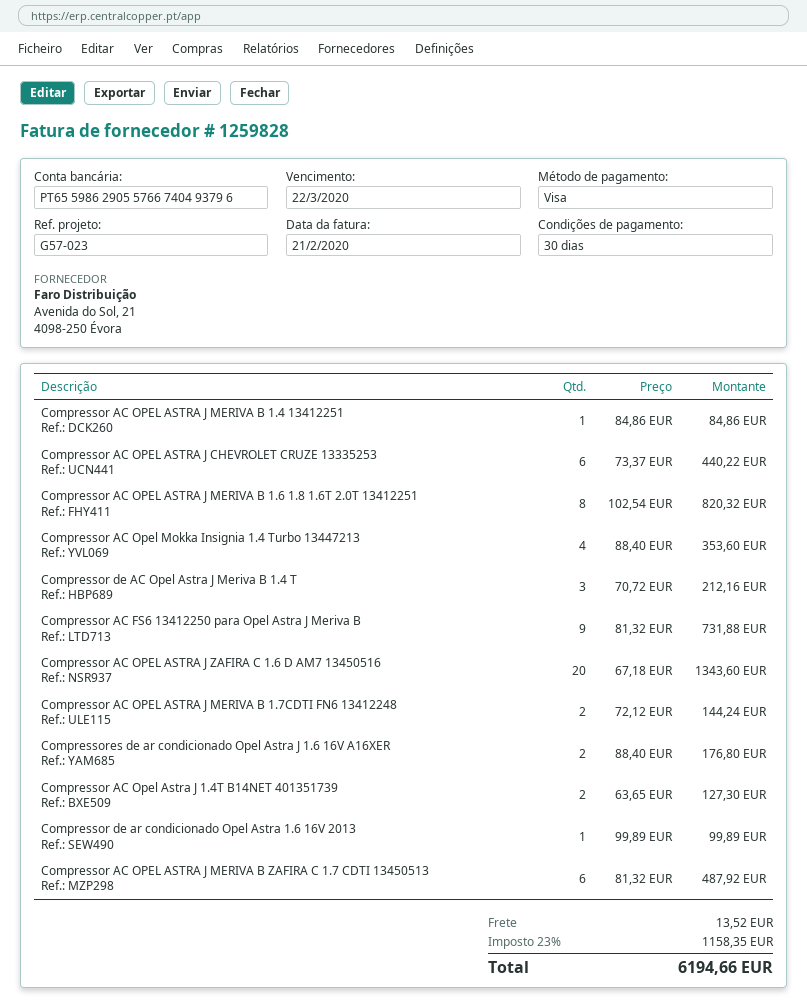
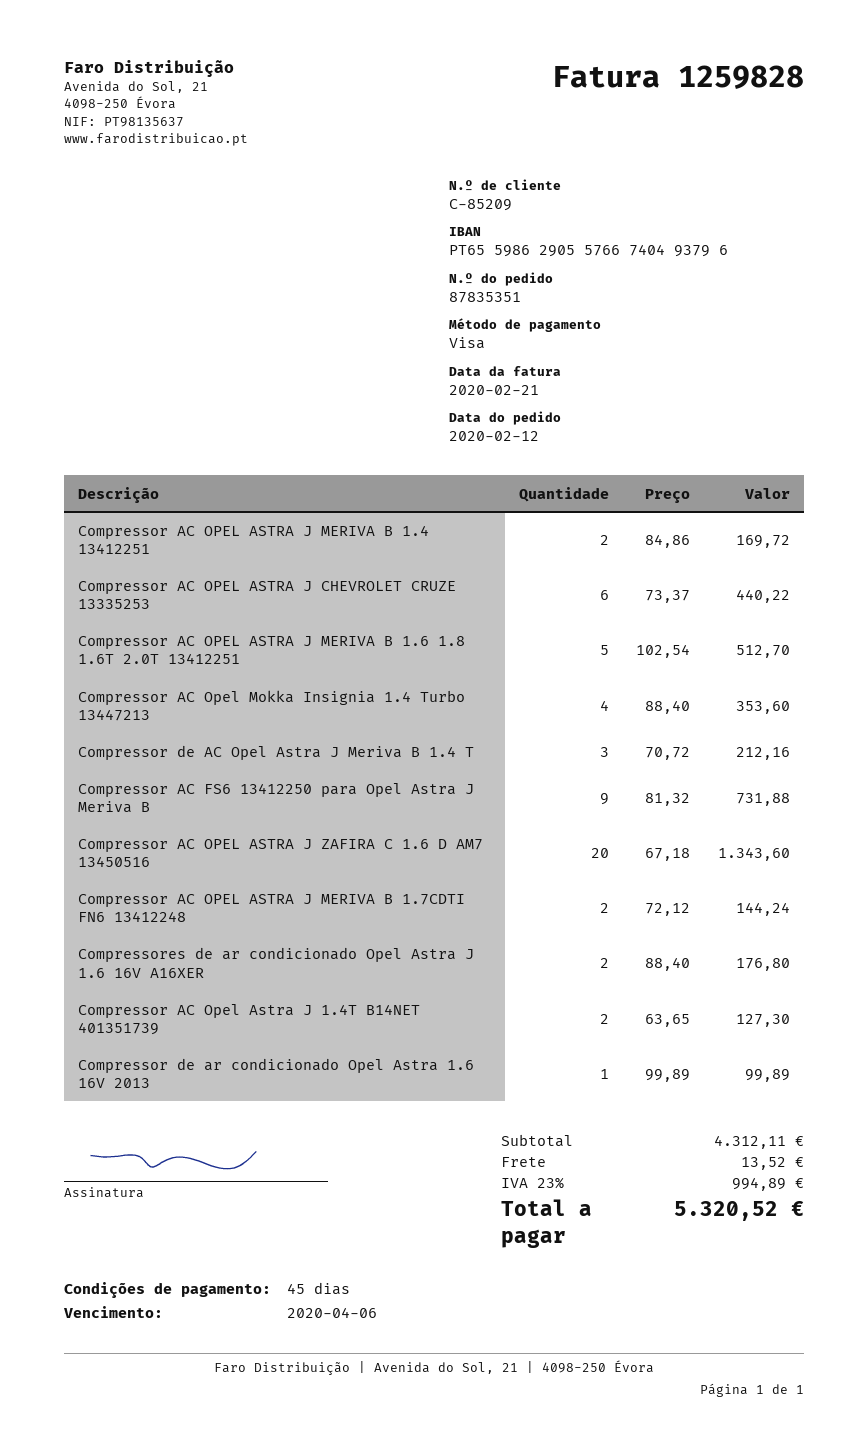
payment terms: 30 days -> 45 days
due date: 2020-03-22 -> 2020-04-06
Compressor AC OPEL ASTRA J MERIVA B 1.4 13412251: 1 x 84.86 = 84.86 -> 2 x 84.86 = 169.72
Compressor AC OPEL ASTRA J MERIVA B 1.6 1.8 1.6T 2.0T 13412251: 8 x 102.54 = 820.32 -> 5 x 102.54 = 512.70
Compressor AC OPEL ASTRA J MERIVA B ZAFIRA C 1.7 CDTI 13450513: 6 x 81.32 = 487.92 -> none
tax: 23% = 1158.35 -> 23% = 994.89
total: 6194.66 -> 5320.52

